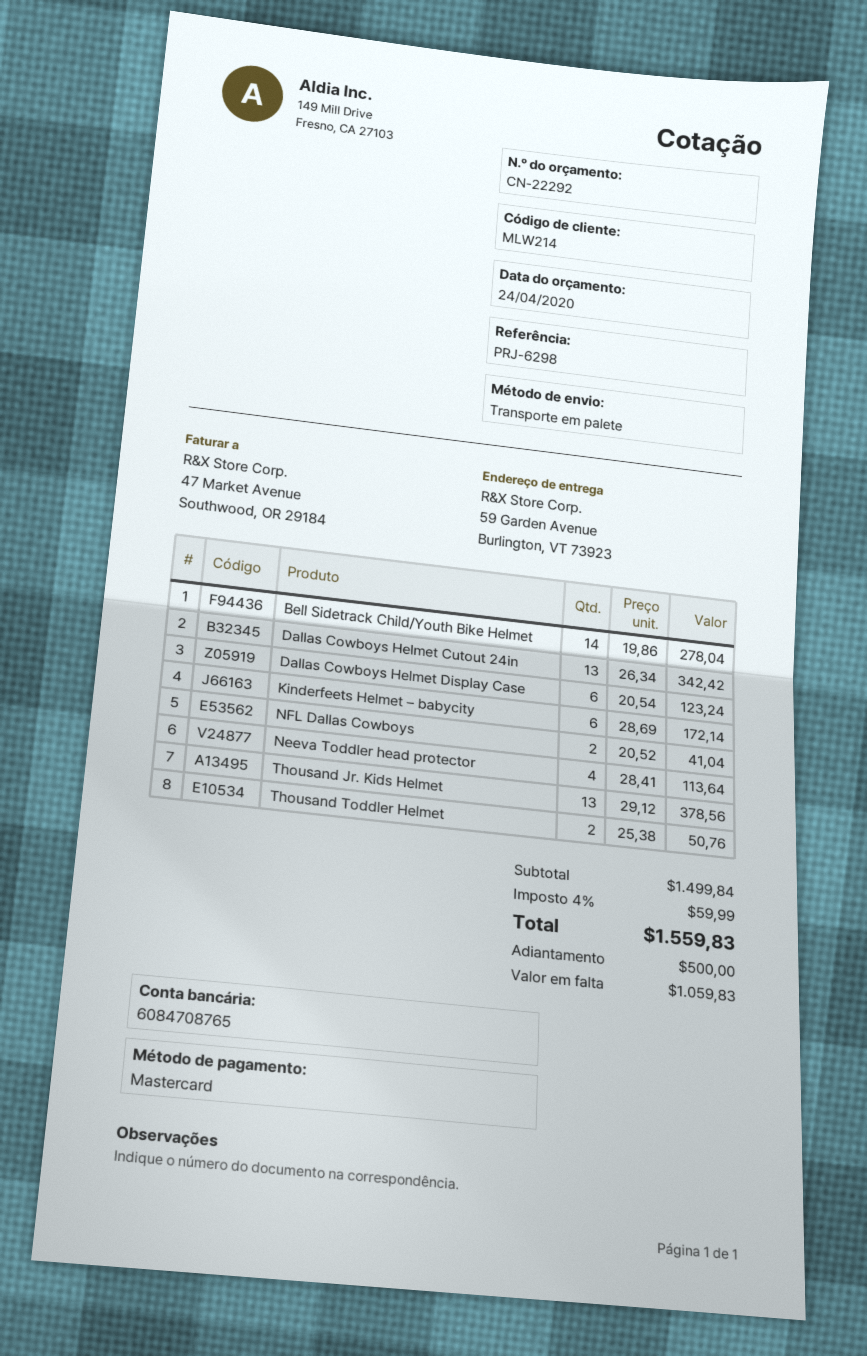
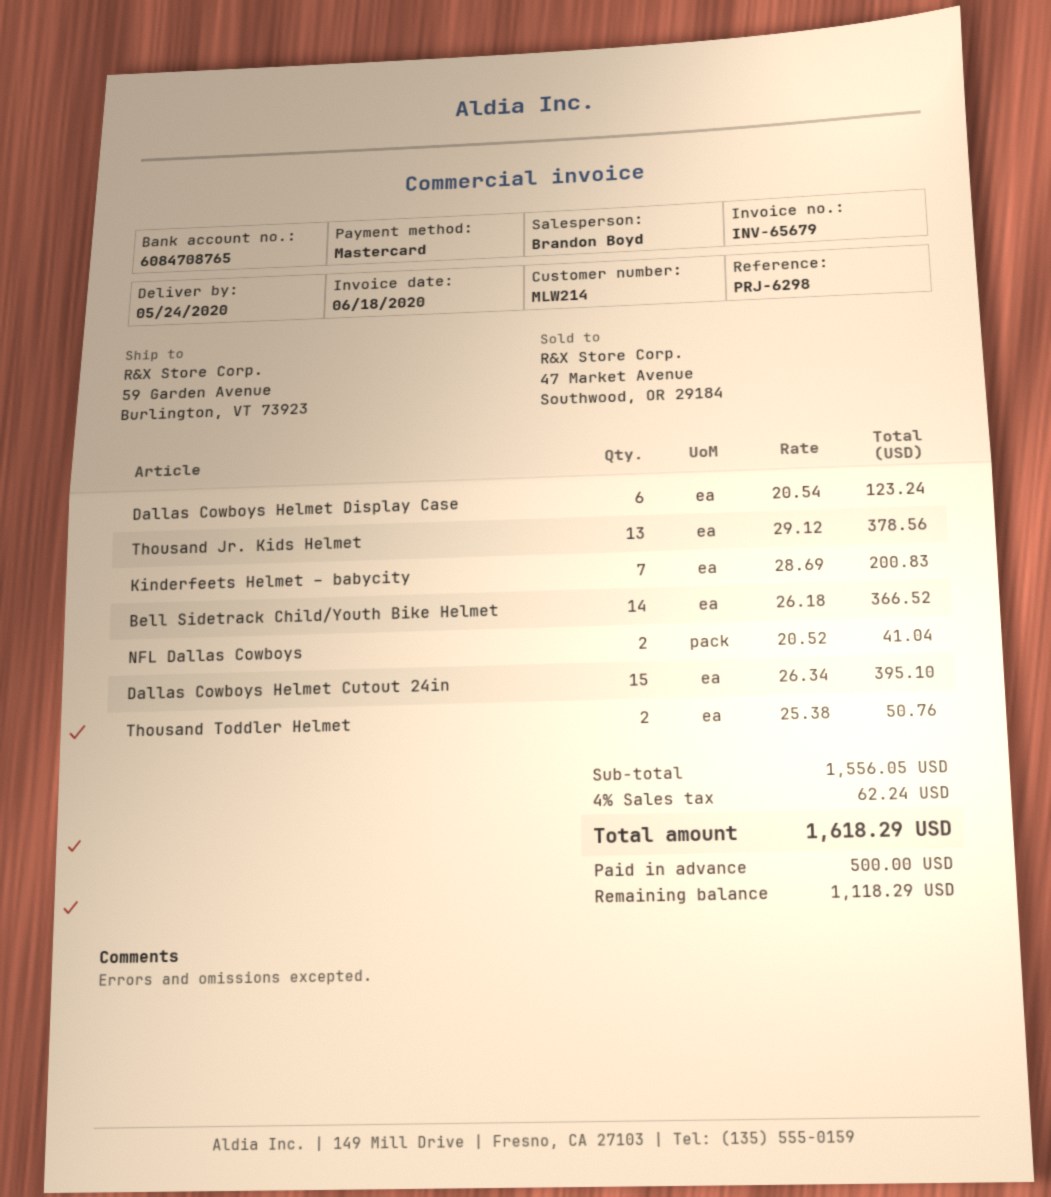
Bell Sidetrack Child/Youth Bike Helmet: 14 x 19.86 = 278.04 -> 14 x 26.18 = 366.52
Dallas Cowboys Helmet Cutout 24in: 13 x 26.34 = 342.42 -> 15 x 26.34 = 395.10
Kinderfeets Helmet – babycity: 6 x 28.69 = 172.14 -> 7 x 28.69 = 200.83
Neeva Toddler head protector: 4 x 28.41 = 113.64 -> none
subtotal: 1499.84 -> 1556.05
tax: 4% = 59.99 -> 4% = 62.24
total: 1559.83 -> 1618.29
balance: 1059.83 -> 1118.29

